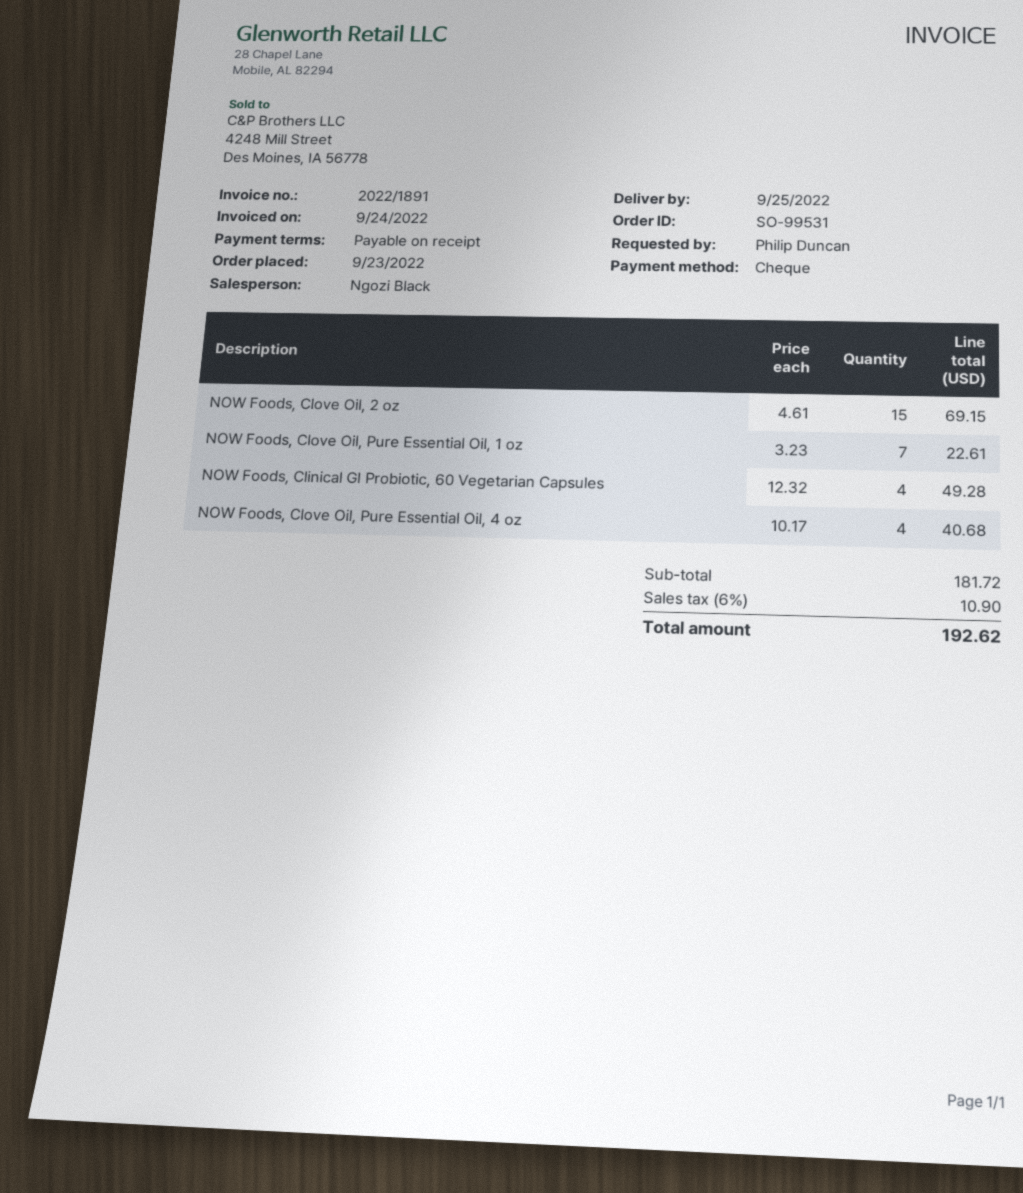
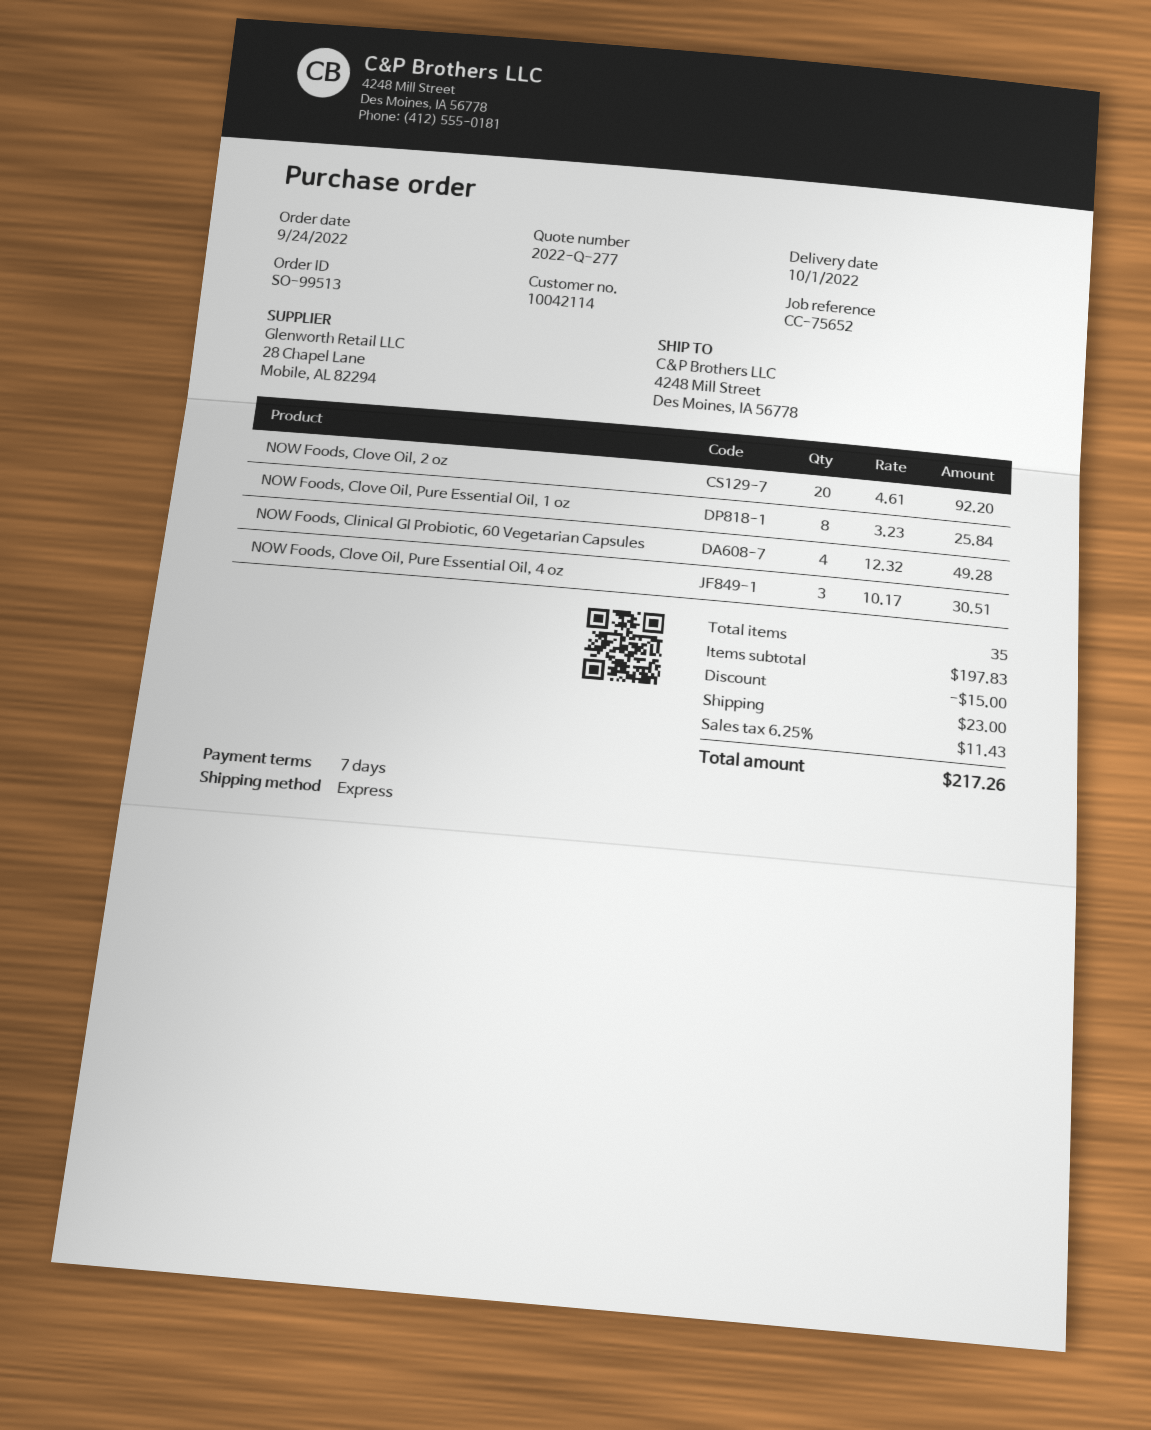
order number: SO-99531 -> SO-99513
order date: 2022-09-23 -> 2022-09-24
delivery date: 2022-09-25 -> 2022-10-01
payment terms: on receipt -> 7 days
NOW Foods, Clove Oil, 2 oz: 15 x 4.61 = 69.15 -> 20 x 4.61 = 92.20
NOW Foods, Clove Oil, Pure Essential Oil, 1 oz: 7 x 3.23 = 22.61 -> 8 x 3.23 = 25.84
NOW Foods, Clove Oil, Pure Essential Oil, 4 oz: 4 x 10.17 = 40.68 -> 3 x 10.17 = 30.51
subtotal: 181.72 -> 197.83
discount: none -> 15.00
shipping: none -> 23.00
tax: 6% = 10.90 -> 6.25% = 11.43
total: 192.62 -> 217.26

